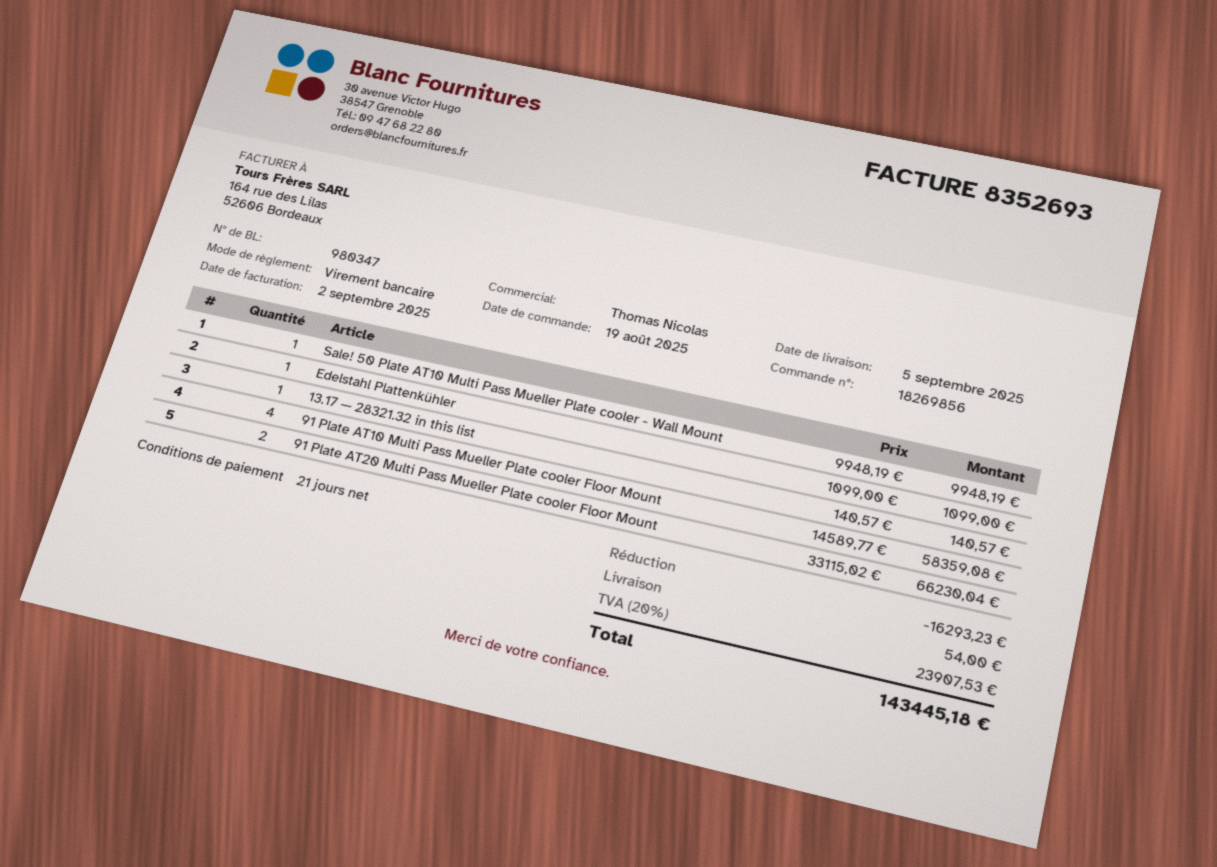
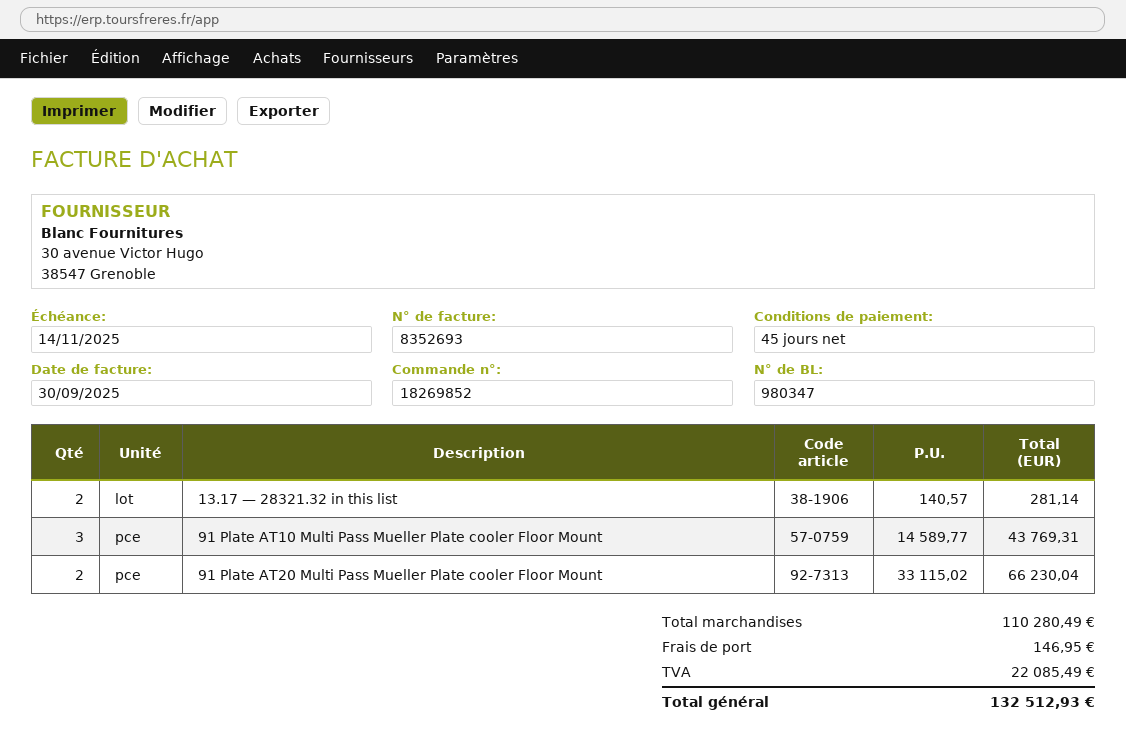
order number: 18269856 -> 18269852
invoice date: 2025-09-02 -> 2025-09-30
payment terms: 21 days -> 45 days
Sale! 50 Plate AT10 Multi Pass Mueller Plate cooler - Wall Mount: 1 x 9948.19 = 9948.19 -> none
Edelstahl Plattenkühler: 1 x 1099.00 = 1099.00 -> none
13.17 — 28321.32 in this list: 1 x 140.57 = 140.57 -> 2 x 140.57 = 281.14
91 Plate AT10 Multi Pass Mueller Plate cooler Floor Mount: 4 x 14589.77 = 58359.08 -> 3 x 14589.77 = 43769.31
discount: 16293.23 -> none
shipping: 54.00 -> 146.95
tax: 23907.53 -> 22085.49
total: 143445.18 -> 132512.93

